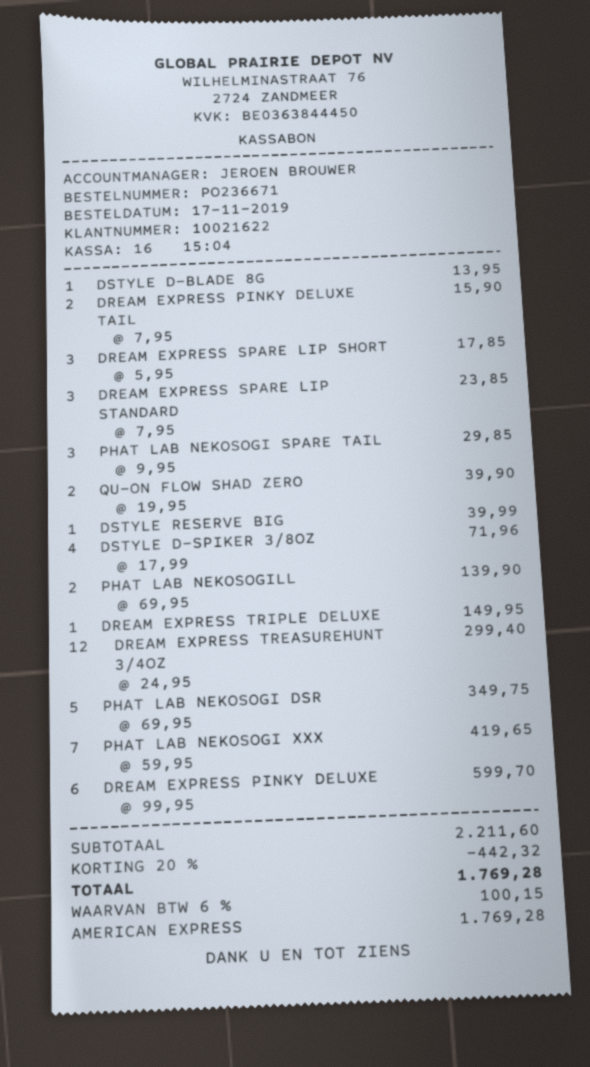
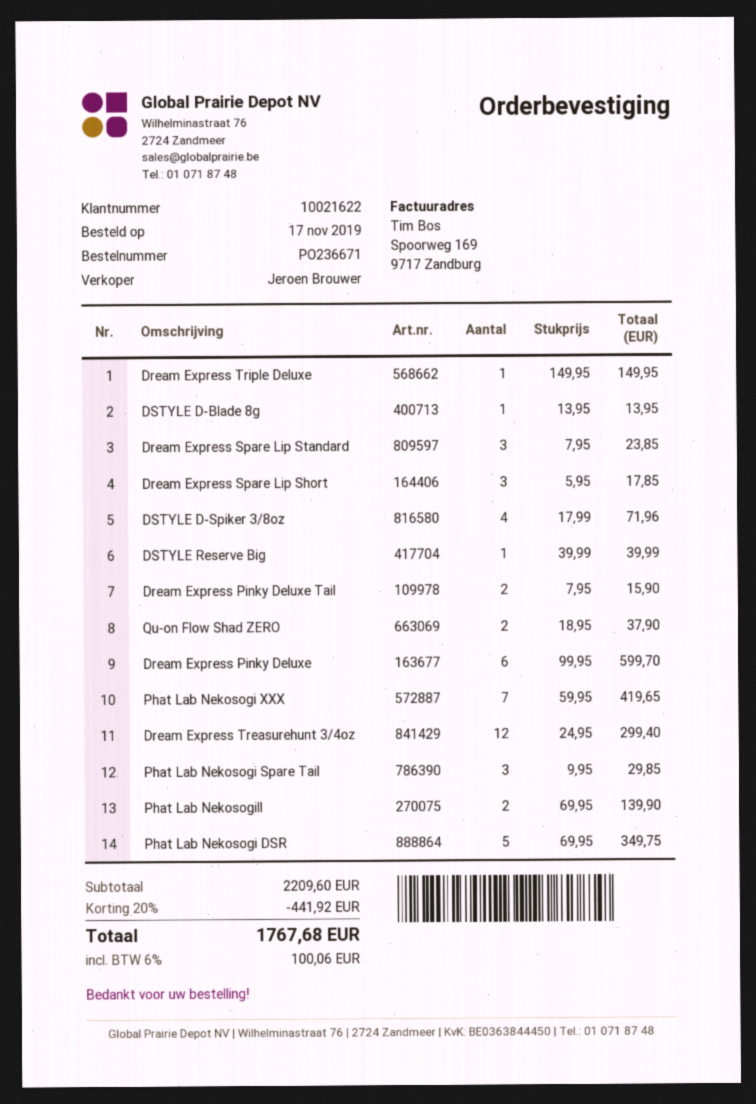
QU-ON FLOW SHAD ZERO: 2 x 19.95 = 39.90 -> 2 x 18.95 = 37.90
subtotal: 2211.60 -> 2209.60
discount: 20% = 442.32 -> 20% = 441.92
tax: 6% = 100.15 -> 6% = 100.06
total: 1769.28 -> 1767.68

